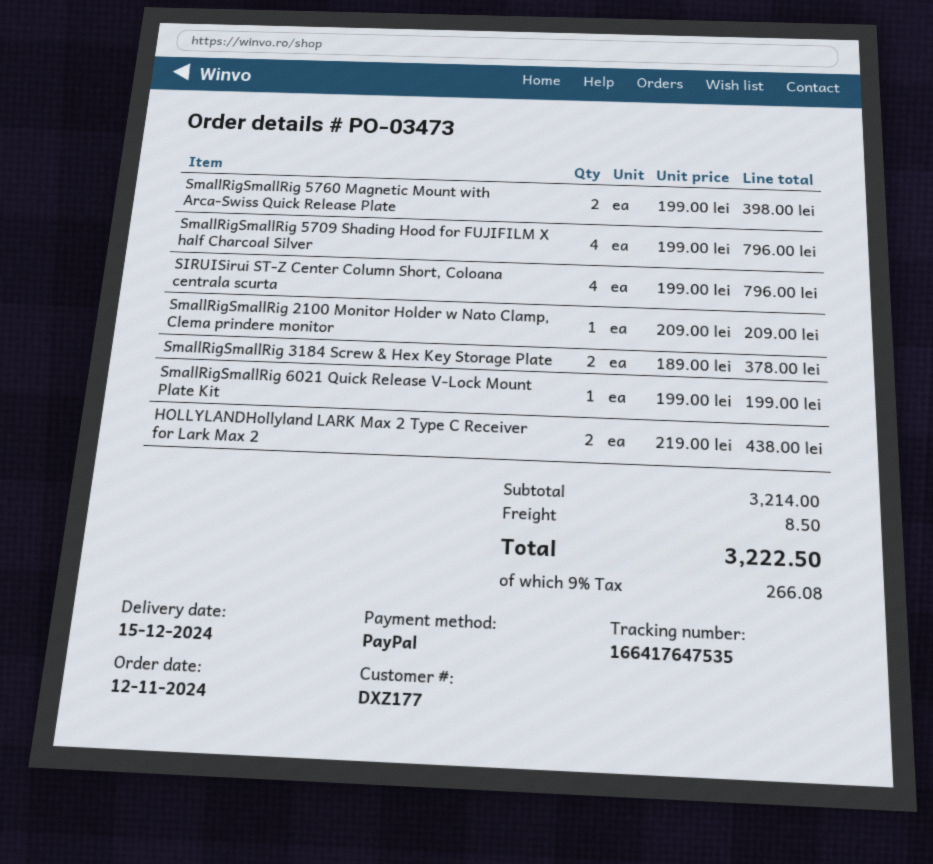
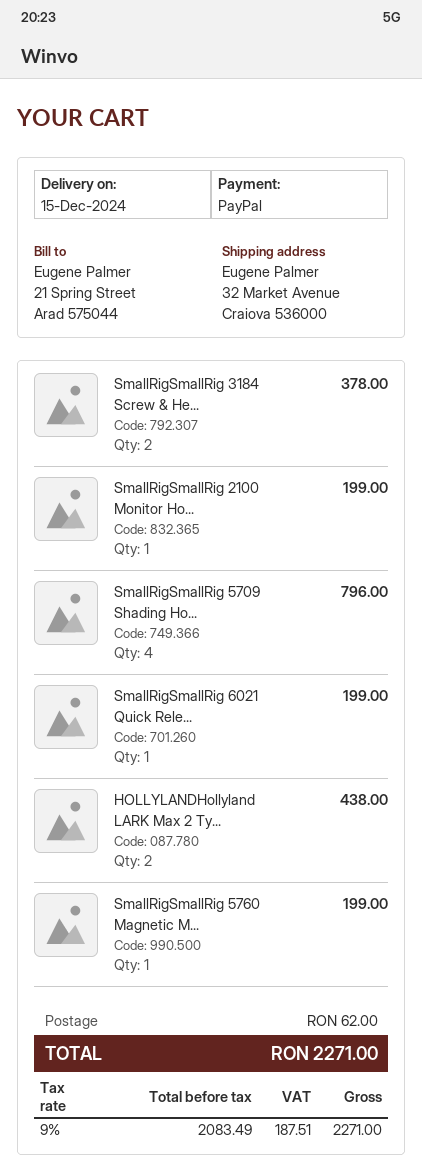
SmallRigSmallRig 5760 Magnetic Mount with Arca-Swiss Quick Release Plate: 2 for 398.00 -> 1 for 199.00
SIRUISirui ST-Z Center Column Short, Coloana centrala scurta: 4 for 796.00 -> none
SmallRigSmallRig 2100 Monitor Holder w Nato Clamp, Clema prindere monitor: 1 for 209.00 -> 1 for 199.00
shipping: 8.50 -> 62.00
tax: 9% = 266.08 -> 9% = 187.51
total: 3222.50 -> 2271.00

